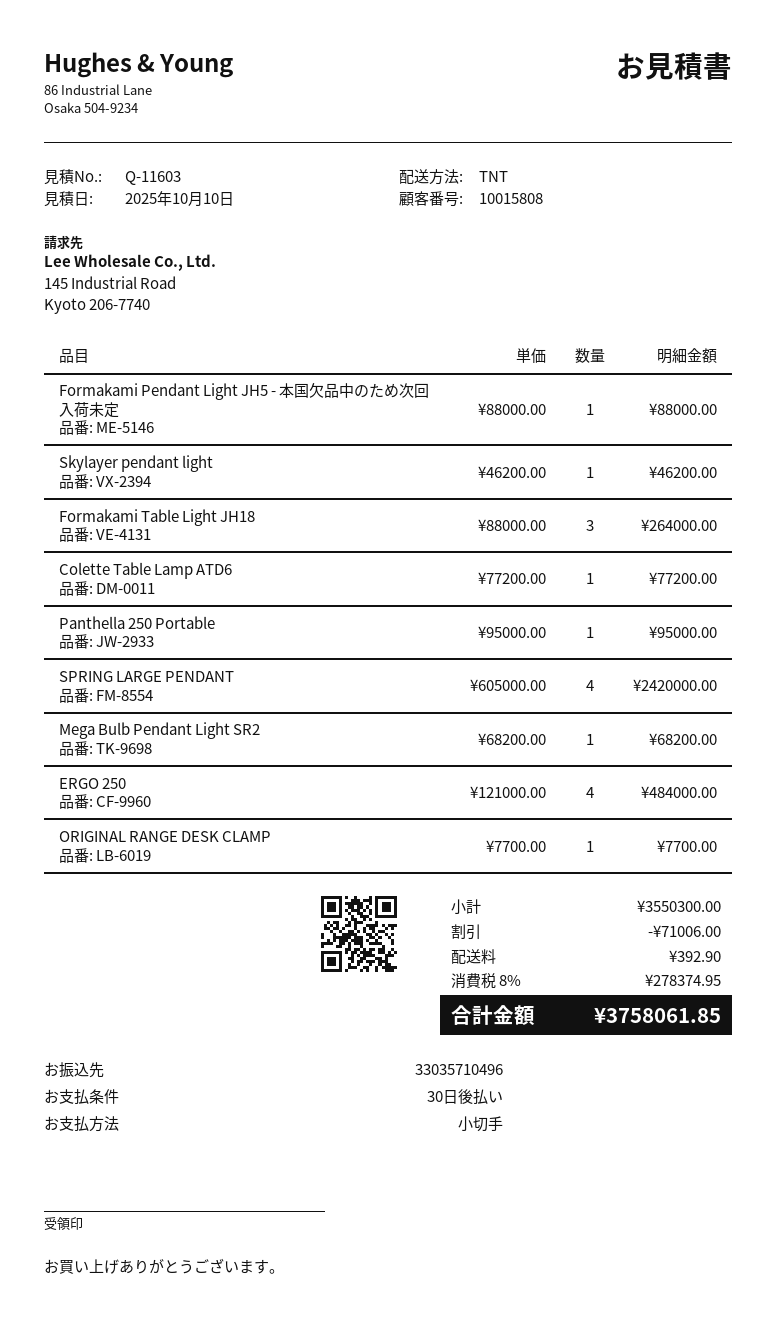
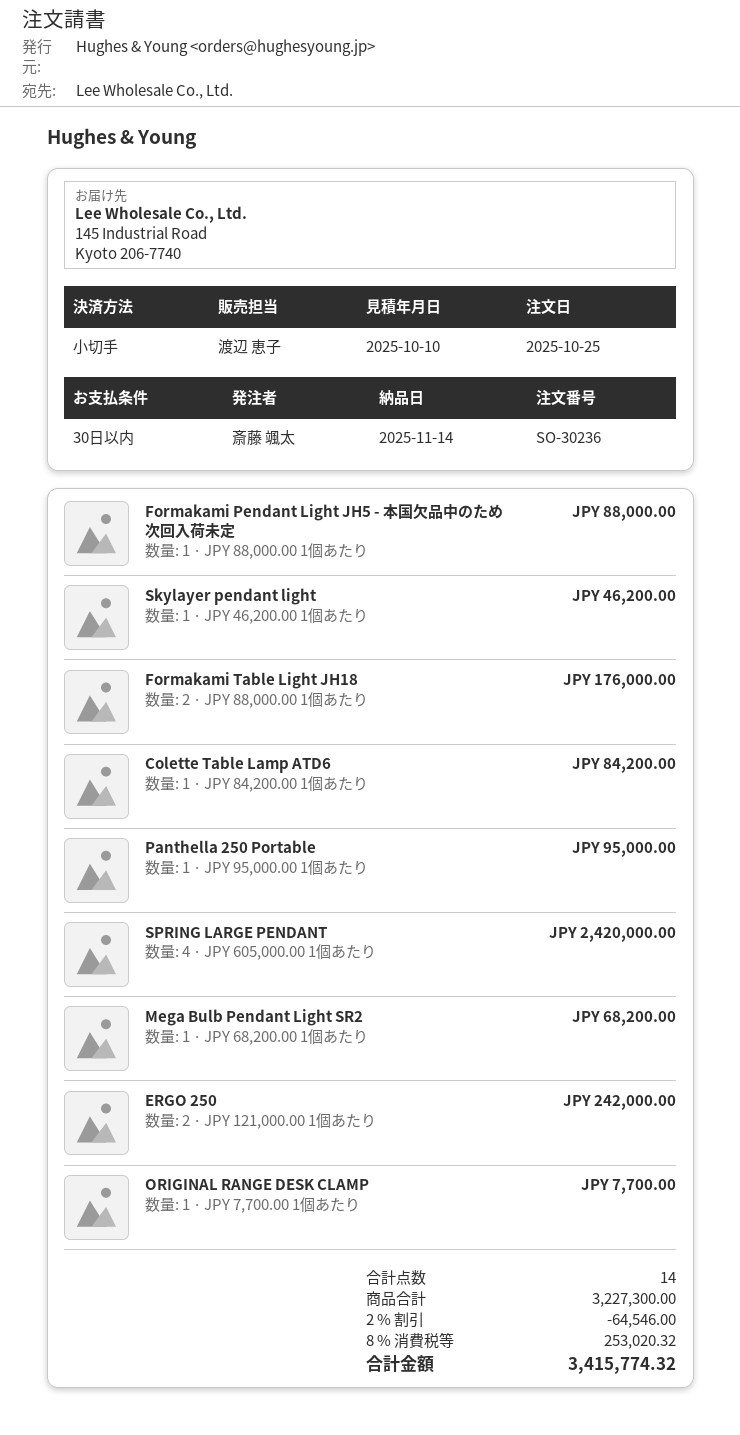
Formakami Table Light JH18: 3 x 88000.00 = 264000.00 -> 2 x 88000.00 = 176000.00
Colette Table Lamp ATD6: 1 x 77200.00 = 77200.00 -> 1 x 84200.00 = 84200.00
ERGO 250: 4 x 121000.00 = 484000.00 -> 2 x 121000.00 = 242000.00
subtotal: 3550300.00 -> 3227300.00
discount: 71006.00 -> 64546.00
shipping: 392.90 -> none
tax: 8% = 278374.95 -> 8% = 253020.32
total: 3758061.85 -> 3415774.32

